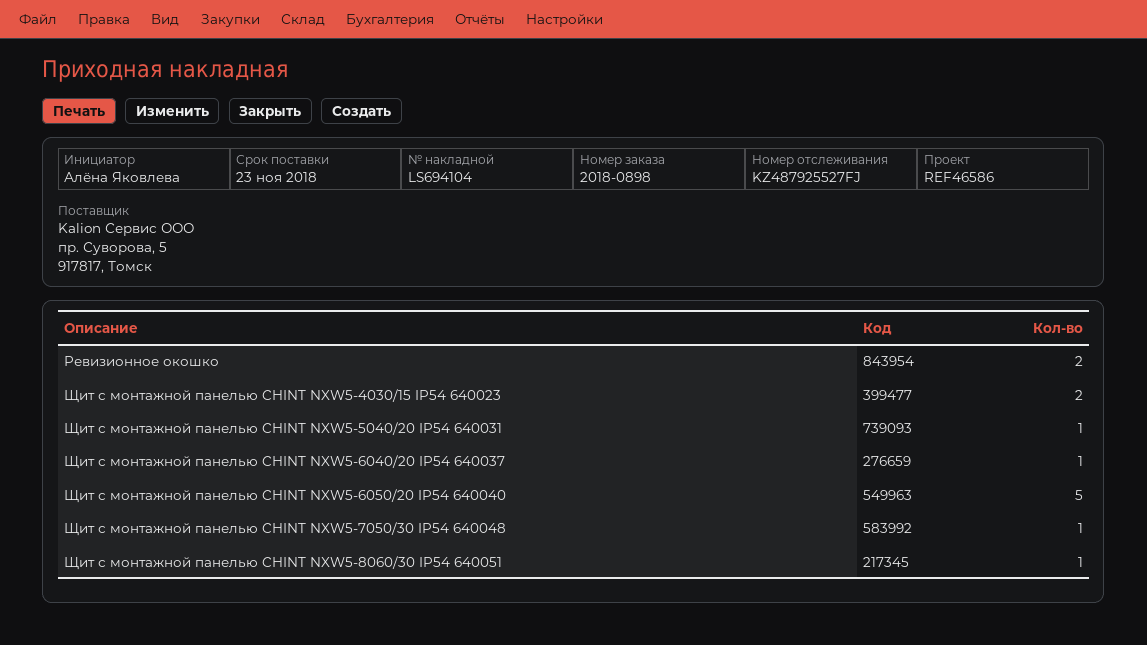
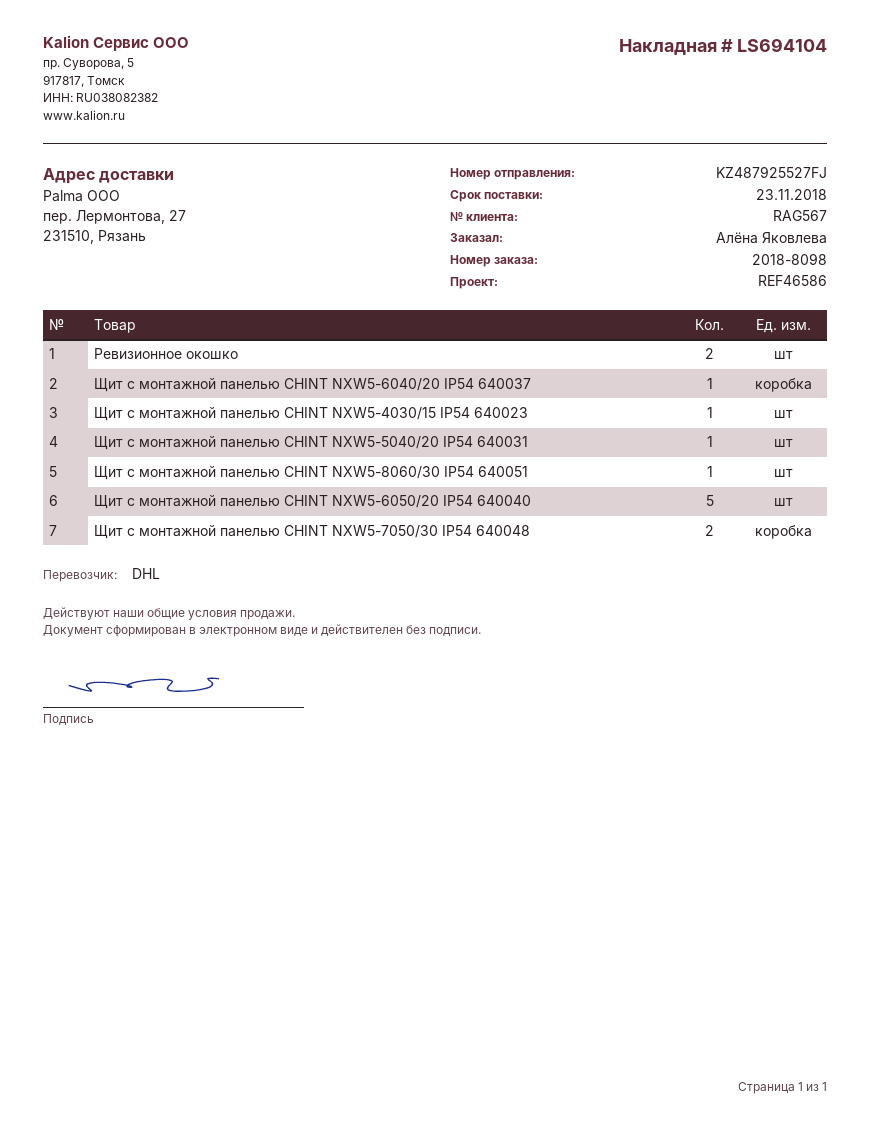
order number: 2018-0898 -> 2018-8098
Щит с монтажной панелью CHINT NXW5-4030/15 IP54 640023: 2 -> 1
Щит с монтажной панелью CHINT NXW5-7050/30 IP54 640048: 1 -> 2

